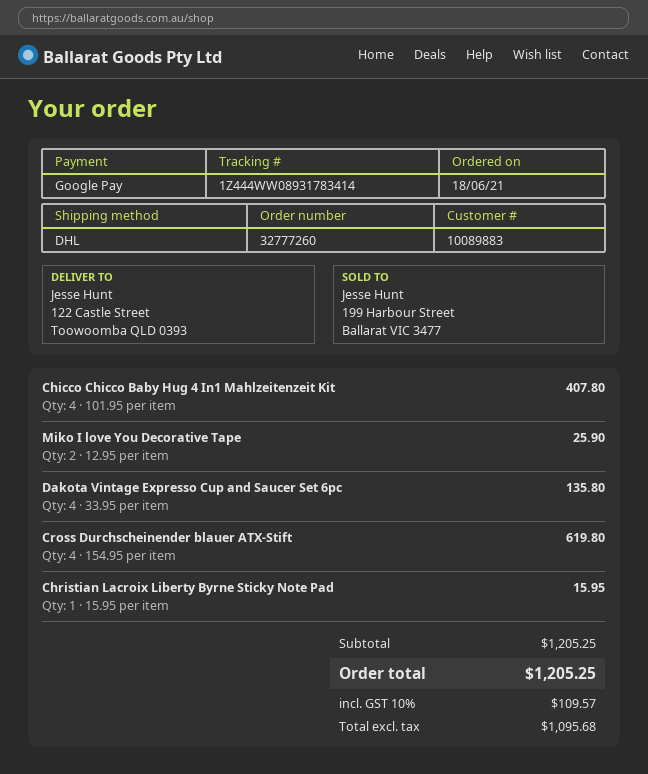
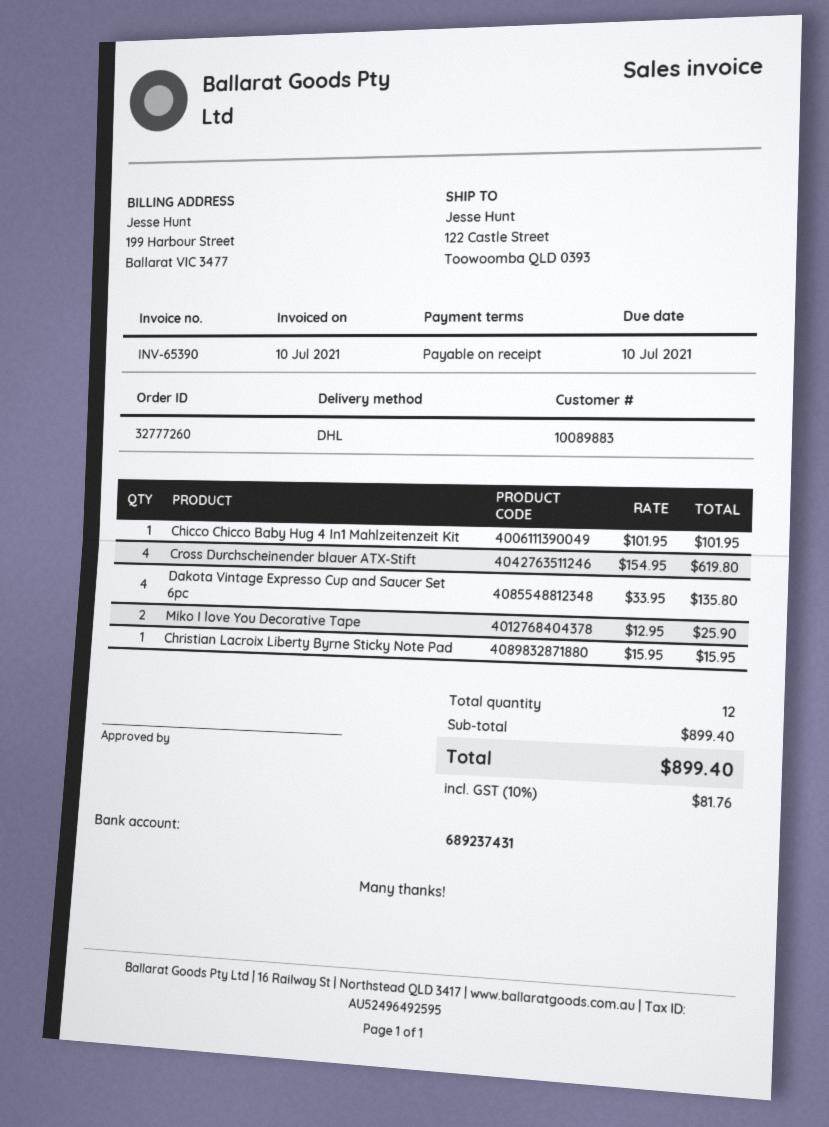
Chicco Chicco Baby Hug 4 In1 Mahlzeitenzeit Kit: 4 x 101.95 = 407.80 -> 1 x 101.95 = 101.95
subtotal: 1205.25 -> 899.40
tax: 10% = 109.57 -> 10% = 81.76
total: 1205.25 -> 899.40

